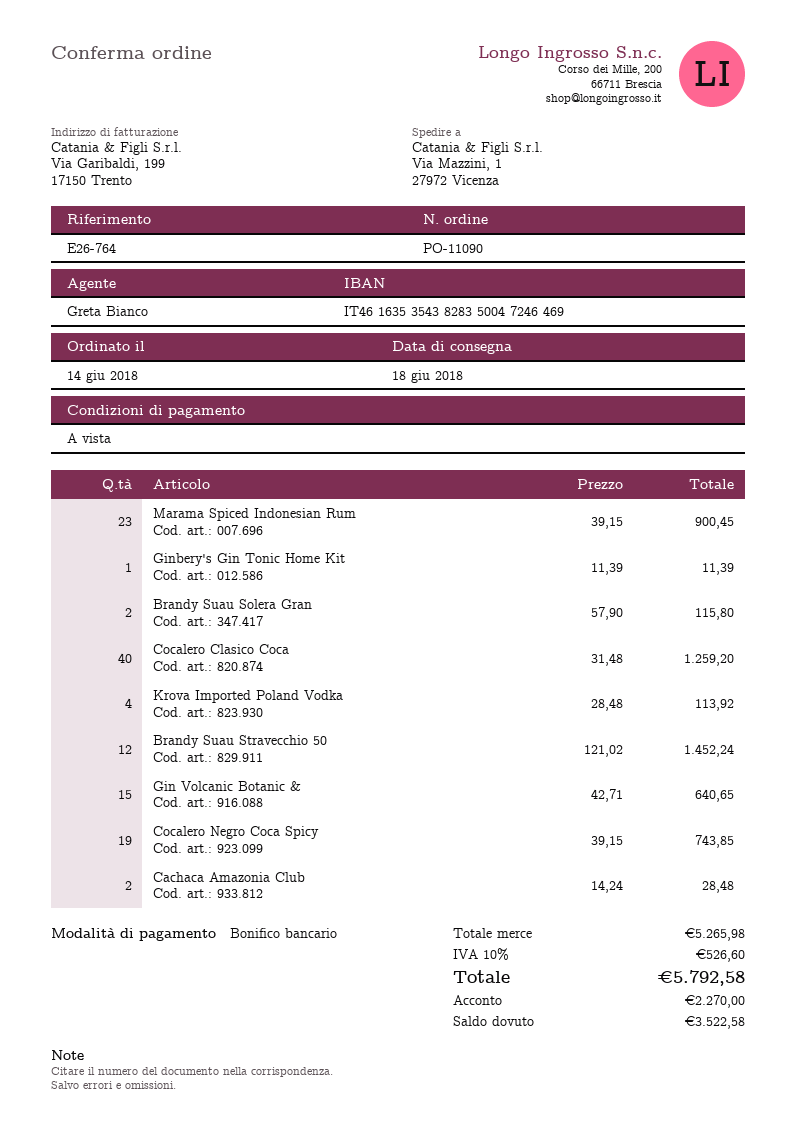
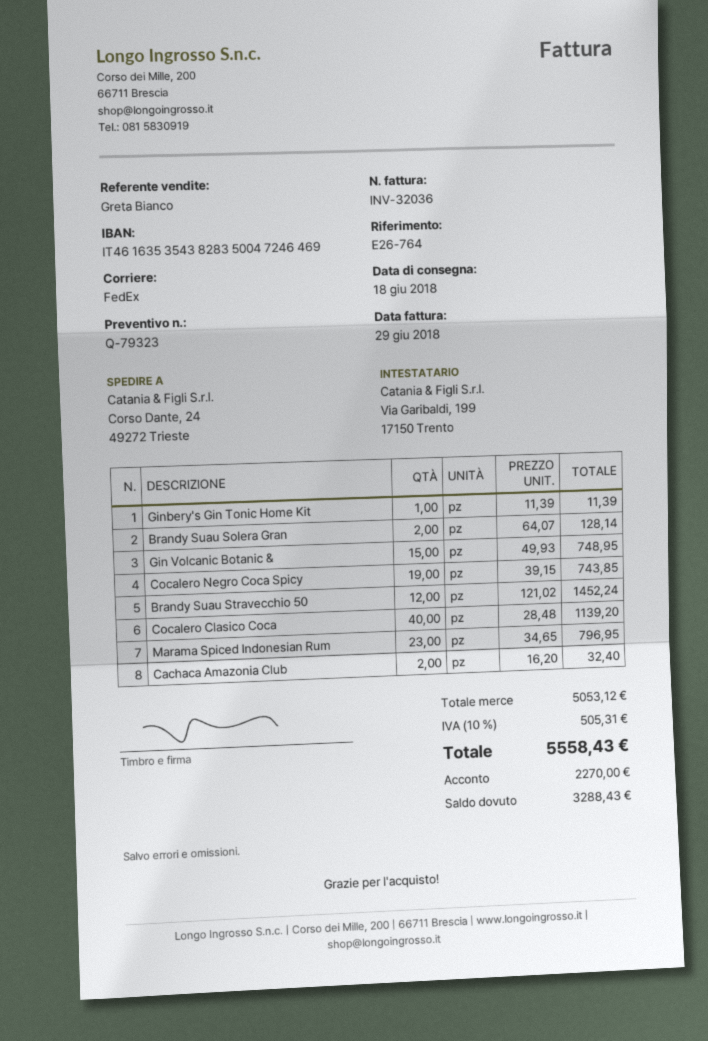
ship to: Via Mazzini, 1, 27972 Vicenza -> Corso Dante, 24, 49272 Trieste
Marama Spiced Indonesian Rum: 23 x 39.15 = 900.45 -> 23 x 34.65 = 796.95
Brandy Suau Solera Gran: 2 x 57.90 = 115.80 -> 2 x 64.07 = 128.14
Cocalero Clasico Coca: 40 x 31.48 = 1259.20 -> 40 x 28.48 = 1139.20
Krova Imported Poland Vodka: 4 x 28.48 = 113.92 -> none
Gin Volcanic Botanic &: 15 x 42.71 = 640.65 -> 15 x 49.93 = 748.95
Cachaca Amazonia Club: 2 x 14.24 = 28.48 -> 2 x 16.20 = 32.40
subtotal: 5265.98 -> 5053.12
tax: 10% = 526.60 -> 10% = 505.31
total: 5792.58 -> 5558.43
balance: 3522.58 -> 3288.43

